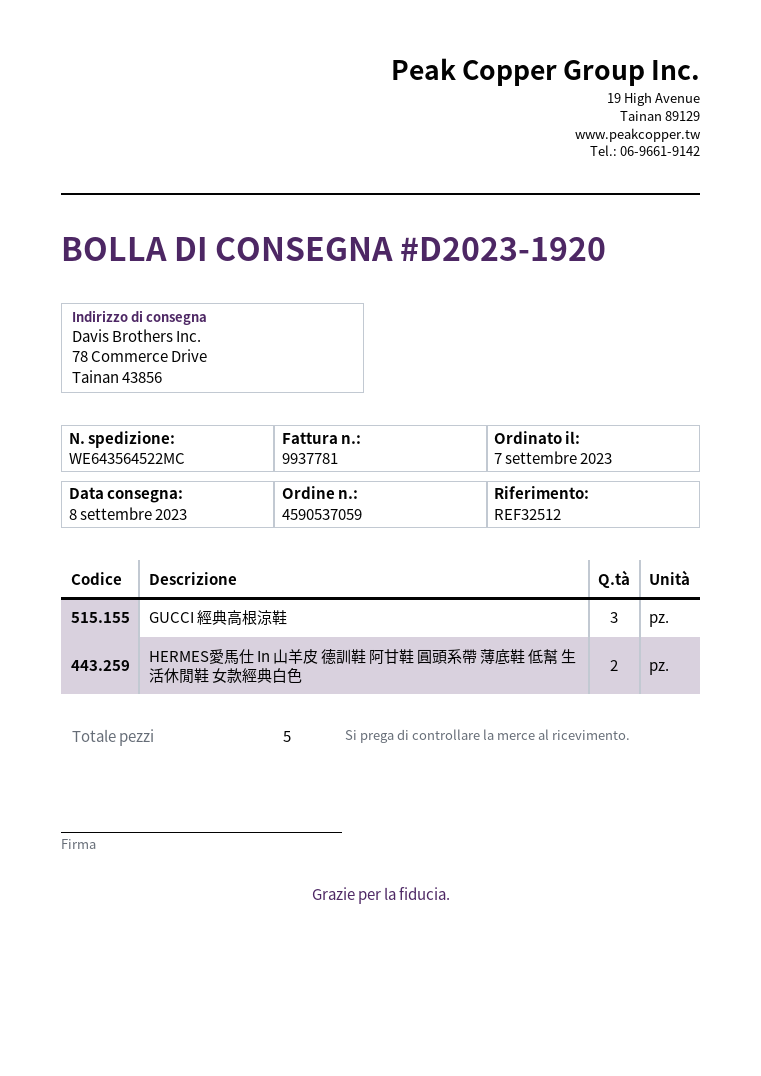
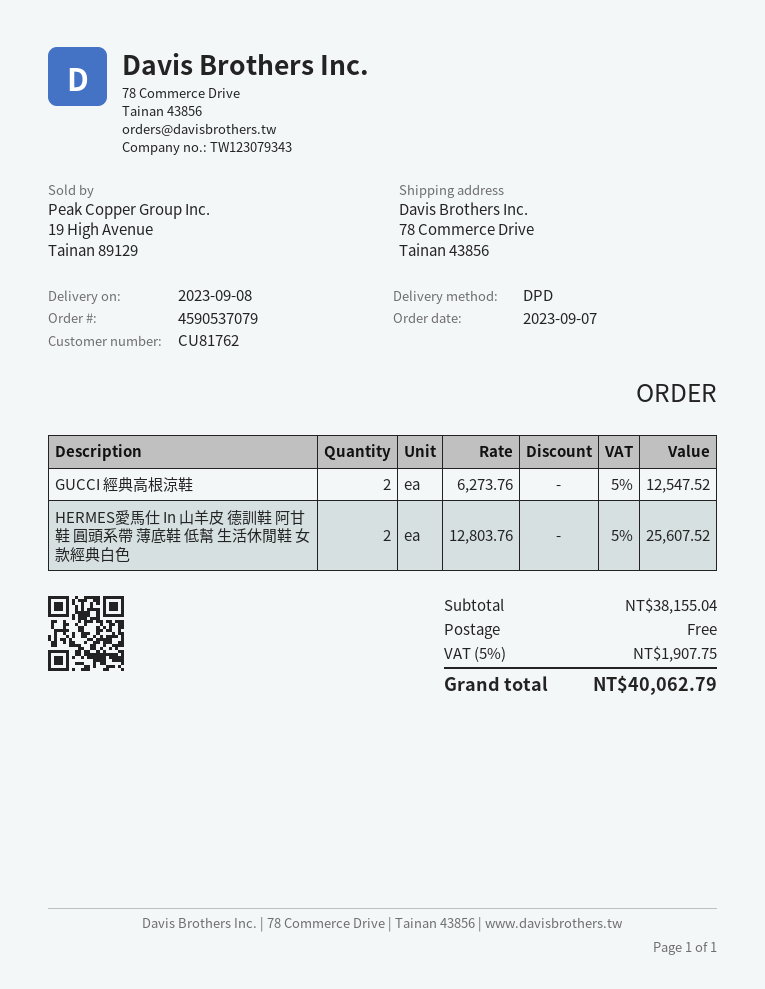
order number: 4590537059 -> 4590537079
GUCCI 經典高根涼鞋: 3 -> 2

